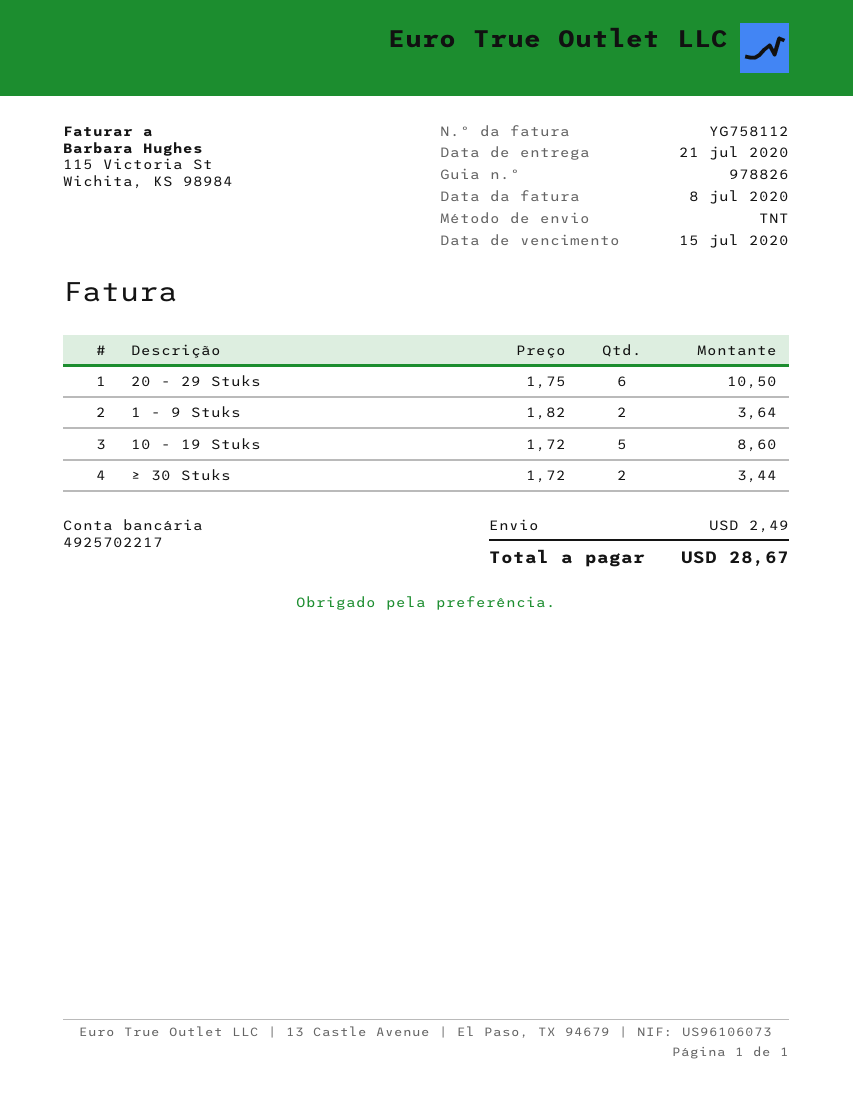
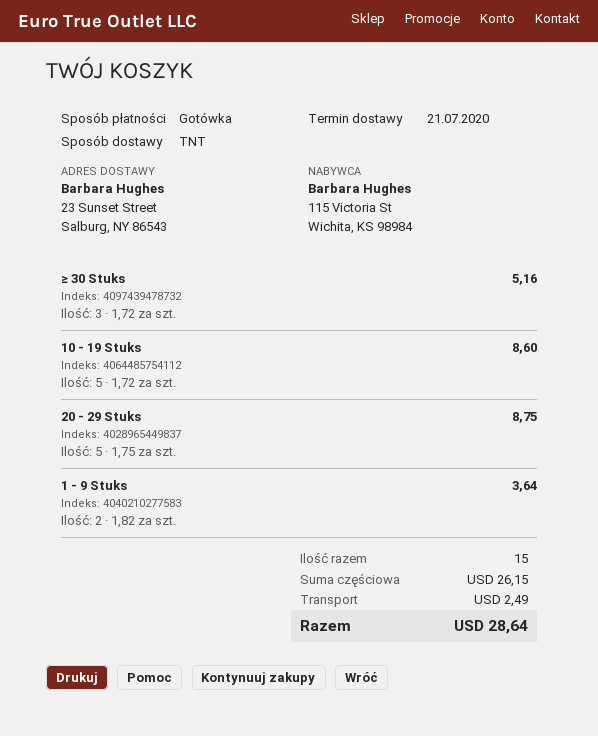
20 - 29 Stuks: 6 x 1.75 = 10.50 -> 5 x 1.75 = 8.75
≥ 30 Stuks: 2 x 1.72 = 3.44 -> 3 x 1.72 = 5.16
total: 28.67 -> 28.64

